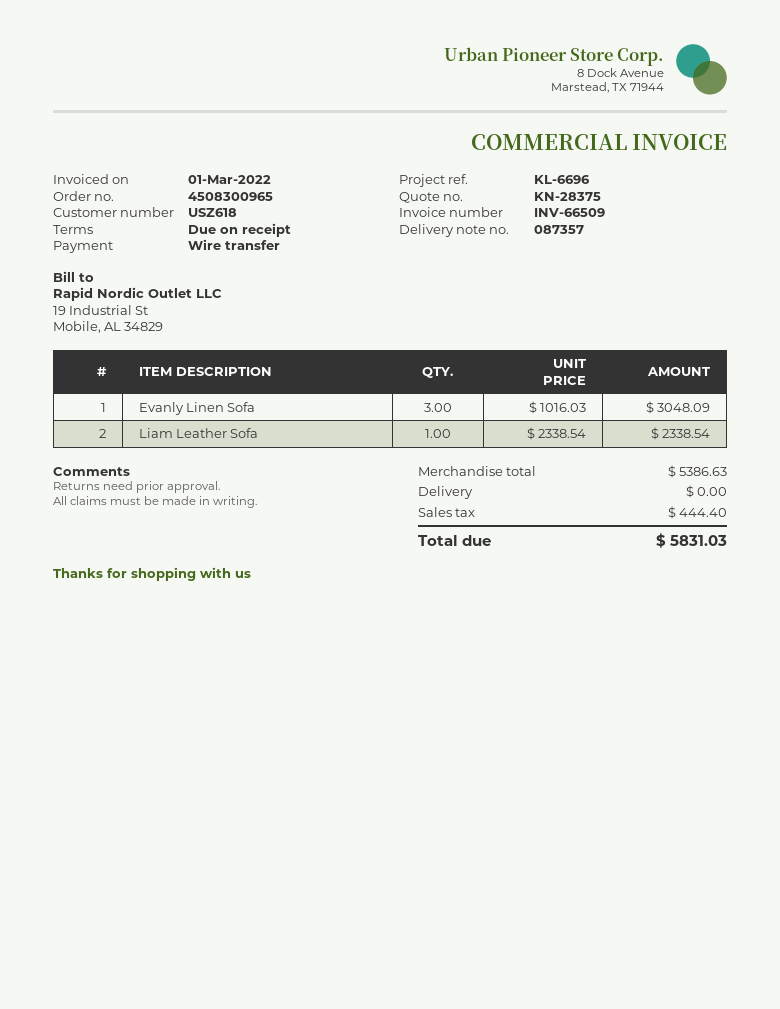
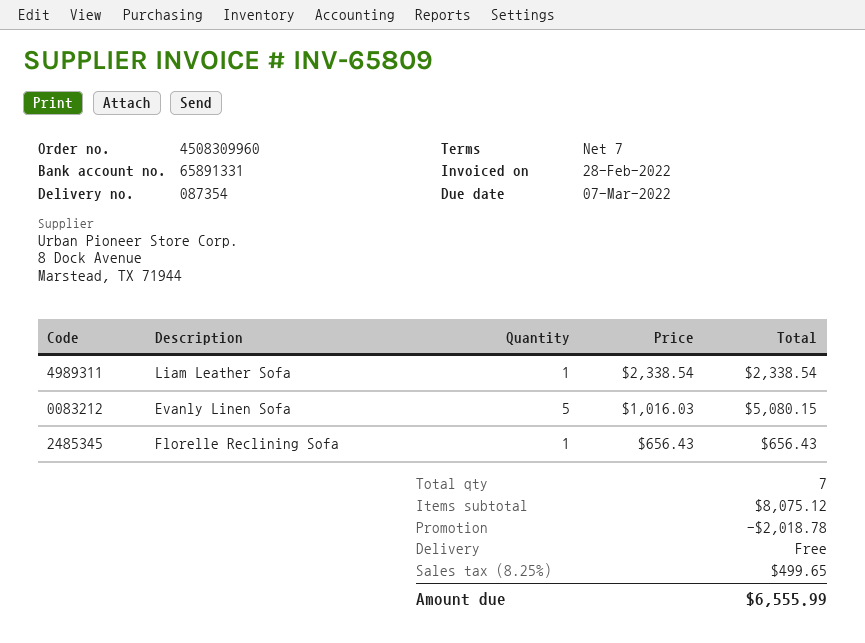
order number: 4508300965 -> 4508309960
delivery note number: 087357 -> 087354
invoice number: INV-66509 -> INV-65809
invoice date: 2022-03-01 -> 2022-02-28
payment terms: on receipt -> 7 days
Evanly Linen Sofa: 3 x 1016.03 = 3048.09 -> 5 x 1016.03 = 5080.15
Florelle Reclining Sofa: none -> 1 x 656.43 = 656.43
subtotal: 5386.63 -> 8075.12
discount: none -> 2018.78
tax: 444.40 -> 499.65
total: 5831.03 -> 6555.99

